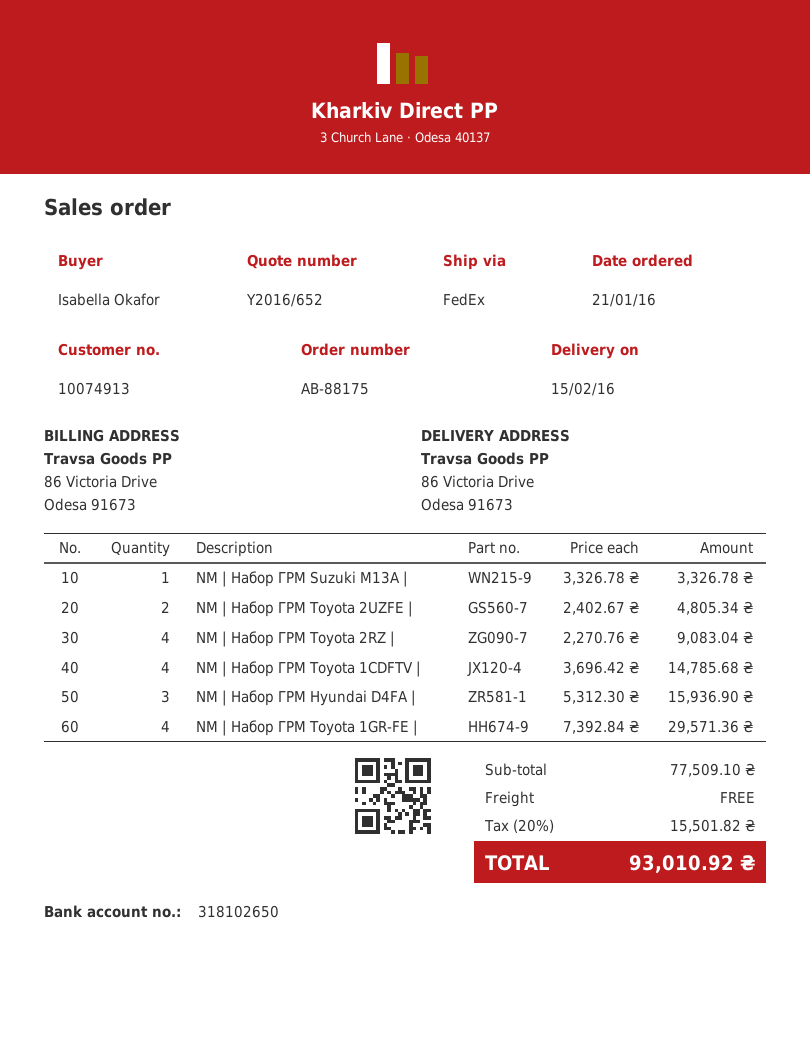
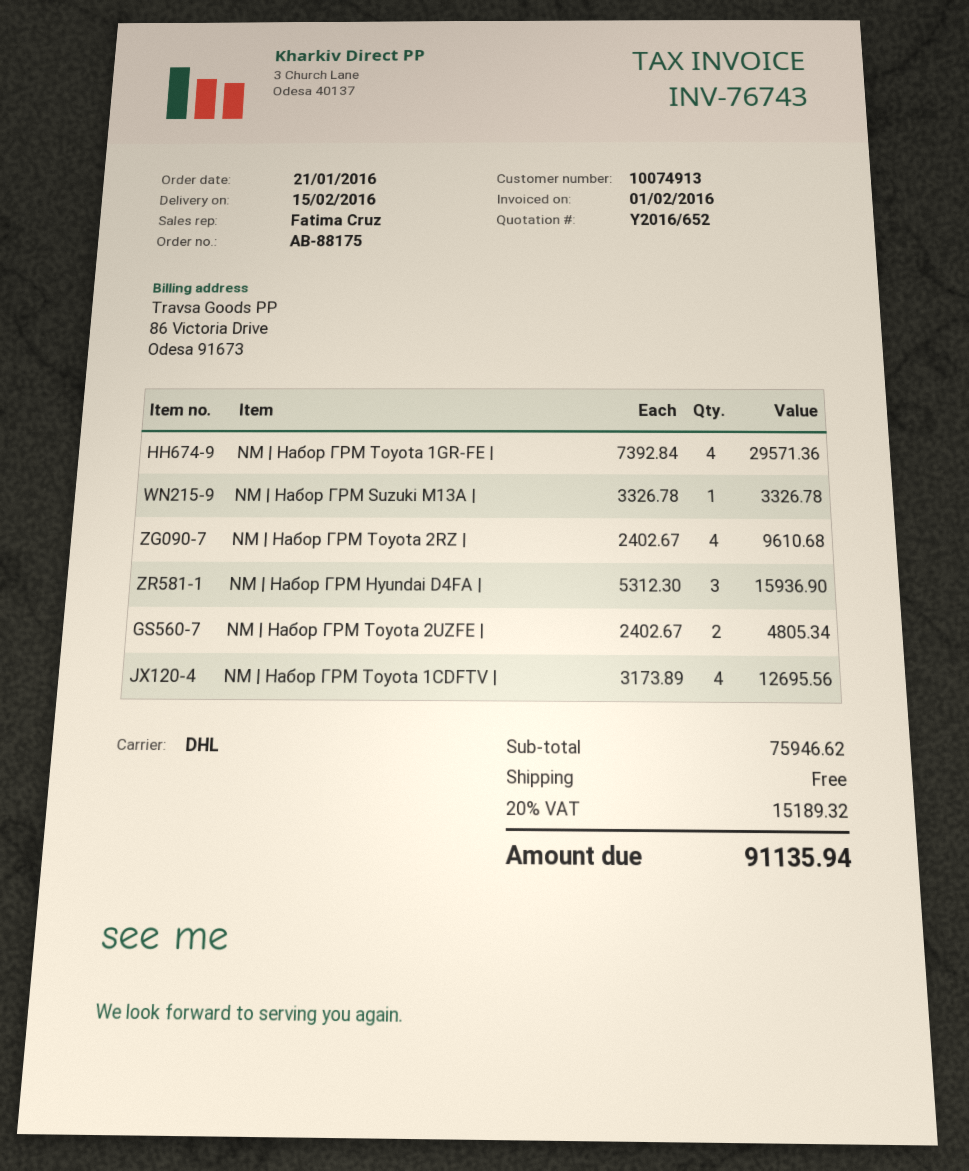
shipping method: FedEx -> DHL
NM | Набор ГРМ Toyota 2RZ |: 4 x 2270.76 = 9083.04 -> 4 x 2402.67 = 9610.68
NM | Набор ГРМ Toyota 1CDFTV |: 4 x 3696.42 = 14785.68 -> 4 x 3173.89 = 12695.56
subtotal: 77509.10 -> 75946.62
tax: 20% = 15501.82 -> 20% = 15189.32
total: 93010.92 -> 91135.94

